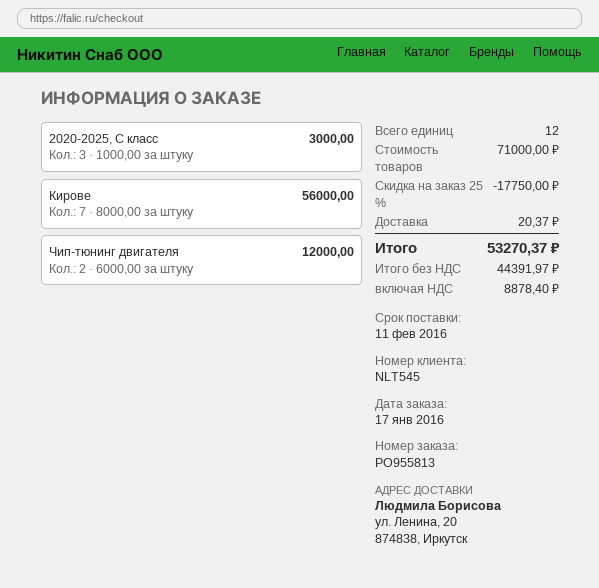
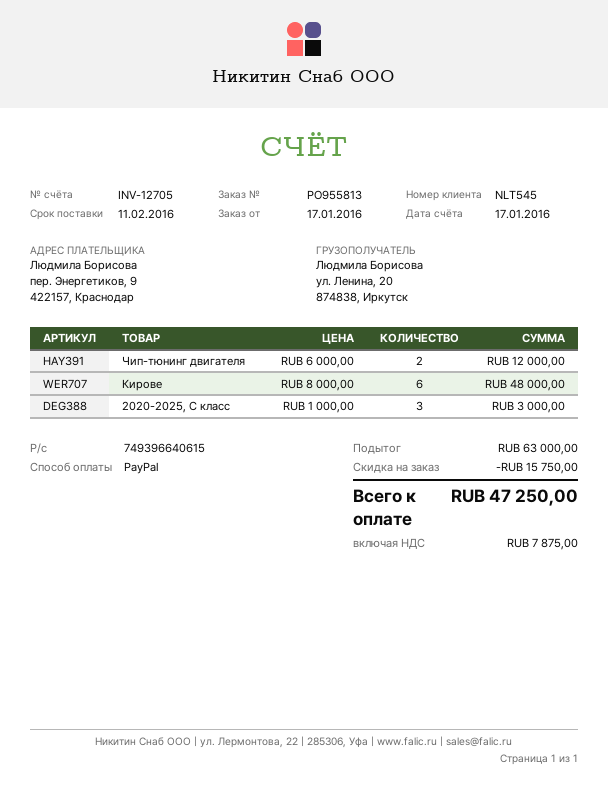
Кирове: 7 x 8000.00 = 56000.00 -> 6 x 8000.00 = 48000.00
subtotal: 71000.00 -> 63000.00
discount: 17750.00 -> 15750.00
shipping: 20.37 -> none
tax: 8878.40 -> 7875.00
total: 53270.37 -> 47250.00

